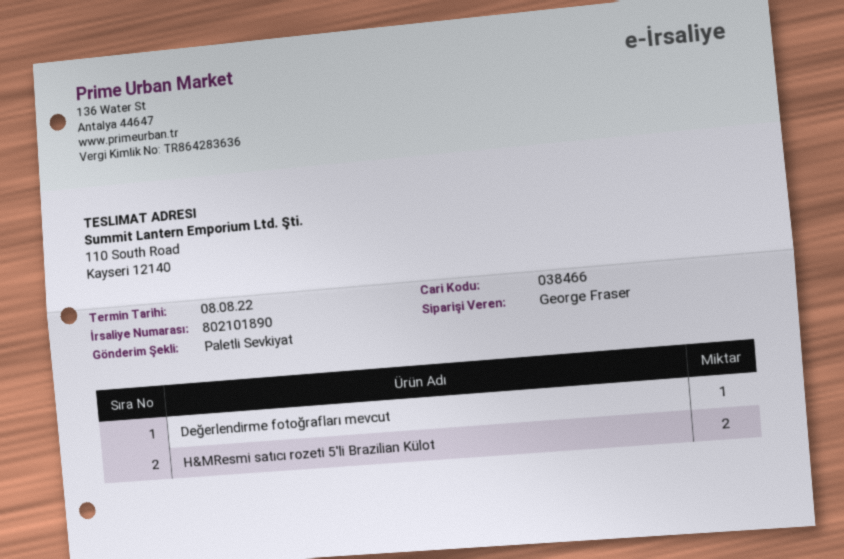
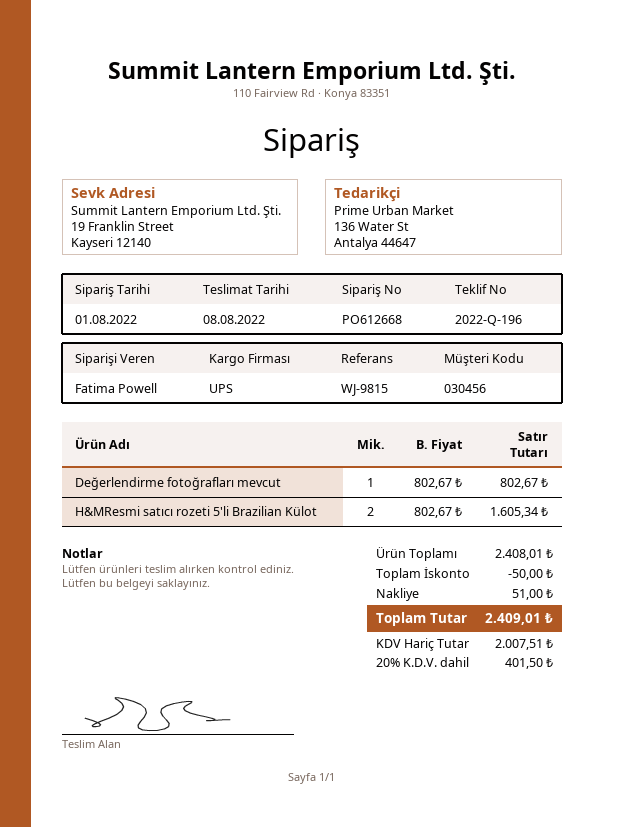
customer number: 038466 -> 030456
ordered by: George Fraser -> Fatima Powell
shipping method: pallet freight -> UPS
ship to: 110 South Road, Kayseri 12140 -> 19 Franklin Street, Kayseri 12140

